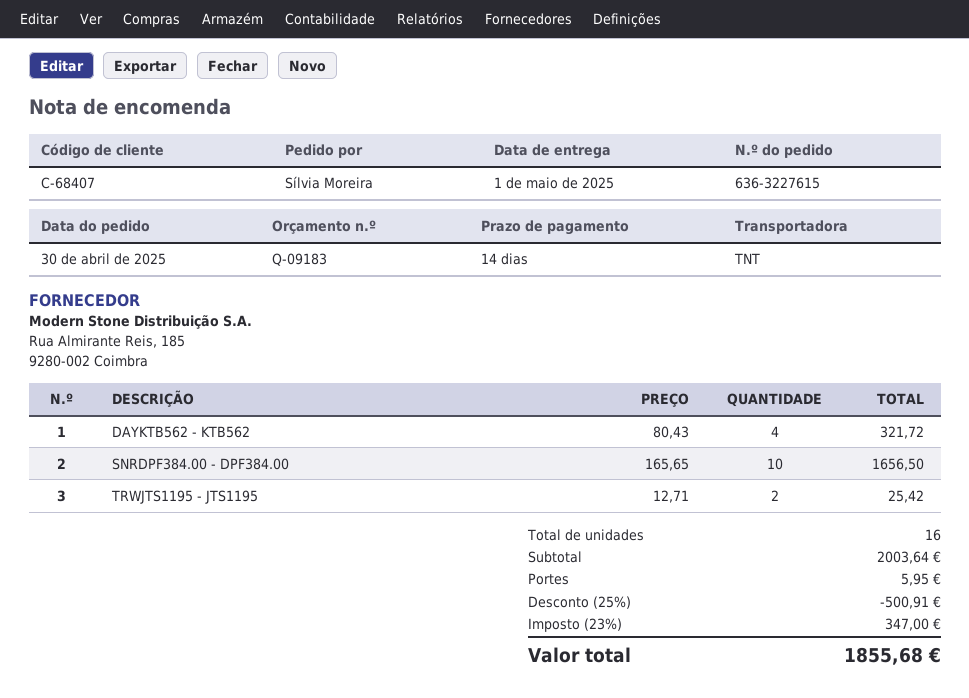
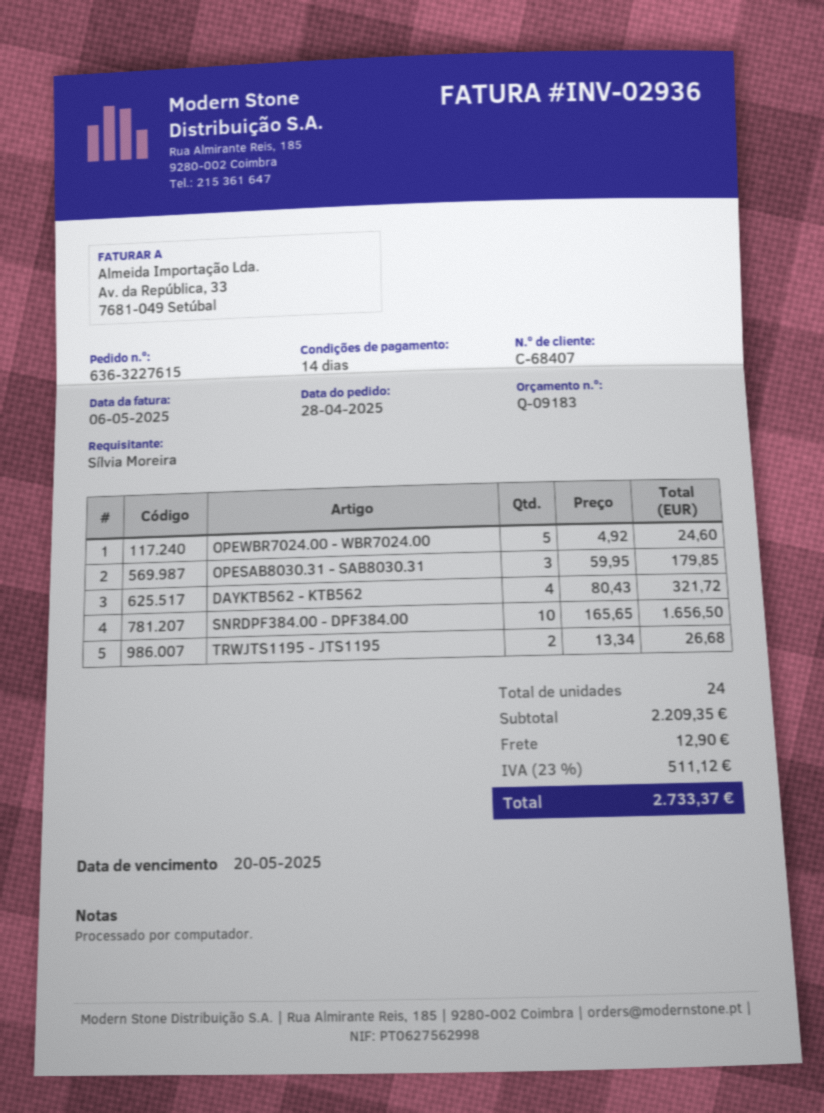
order date: 2025-04-30 -> 2025-04-28
TRWJTS1195 - JTS1195: 2 x 12.71 = 25.42 -> 2 x 13.34 = 26.68
OPEWBR7024.00 - WBR7024.00: none -> 5 x 4.92 = 24.60
OPESAB8030.31 - SAB8030.31: none -> 3 x 59.95 = 179.85
total quantity: 16 -> 24
subtotal: 2003.64 -> 2209.35
discount: 25% = 500.91 -> none
shipping: 5.95 -> 12.90
tax: 23% = 347.00 -> 23% = 511.12
total: 1855.68 -> 2733.37

